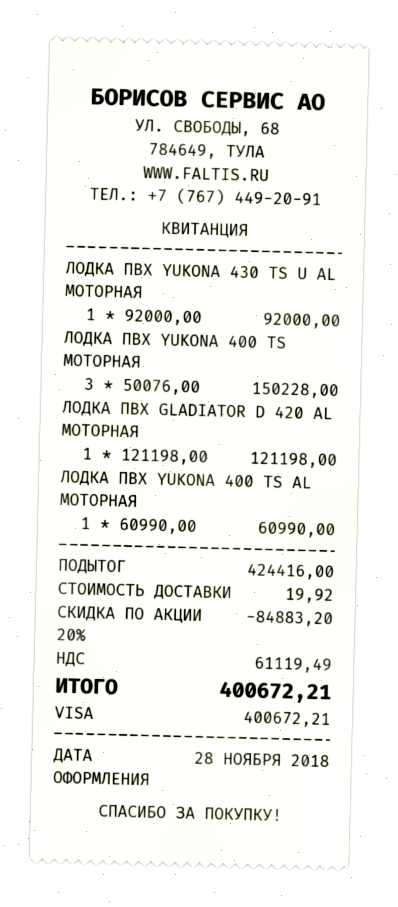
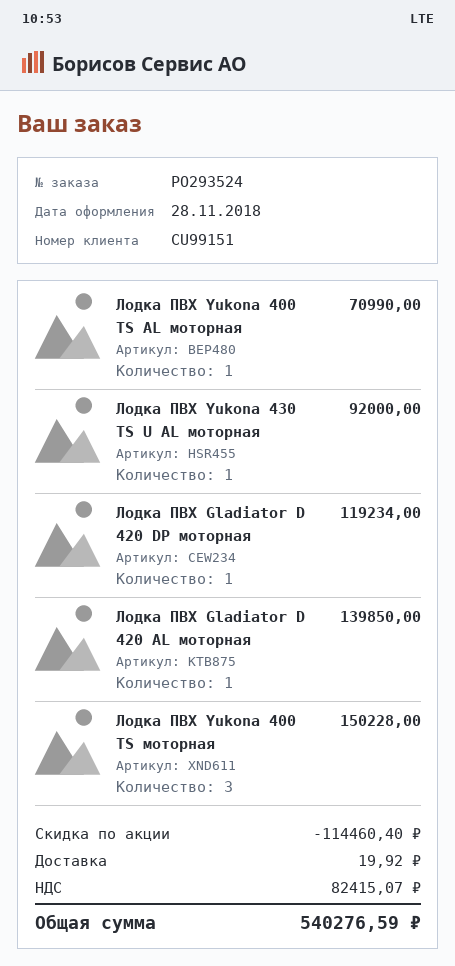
ЛОДКА ПВХ GLADIATOR D 420 AL МОТОРНАЯ: 1 for 121198.00 -> 1 for 139850.00
ЛОДКА ПВХ YUKONA 400 TS AL МОТОРНАЯ: 1 for 60990.00 -> 1 for 70990.00
Лодка ПВХ Gladiator D 420 DP моторная: none -> 1 for 119234.00
discount: 84883.20 -> 114460.40
tax: 61119.49 -> 82415.07
total: 400672.21 -> 540276.59

